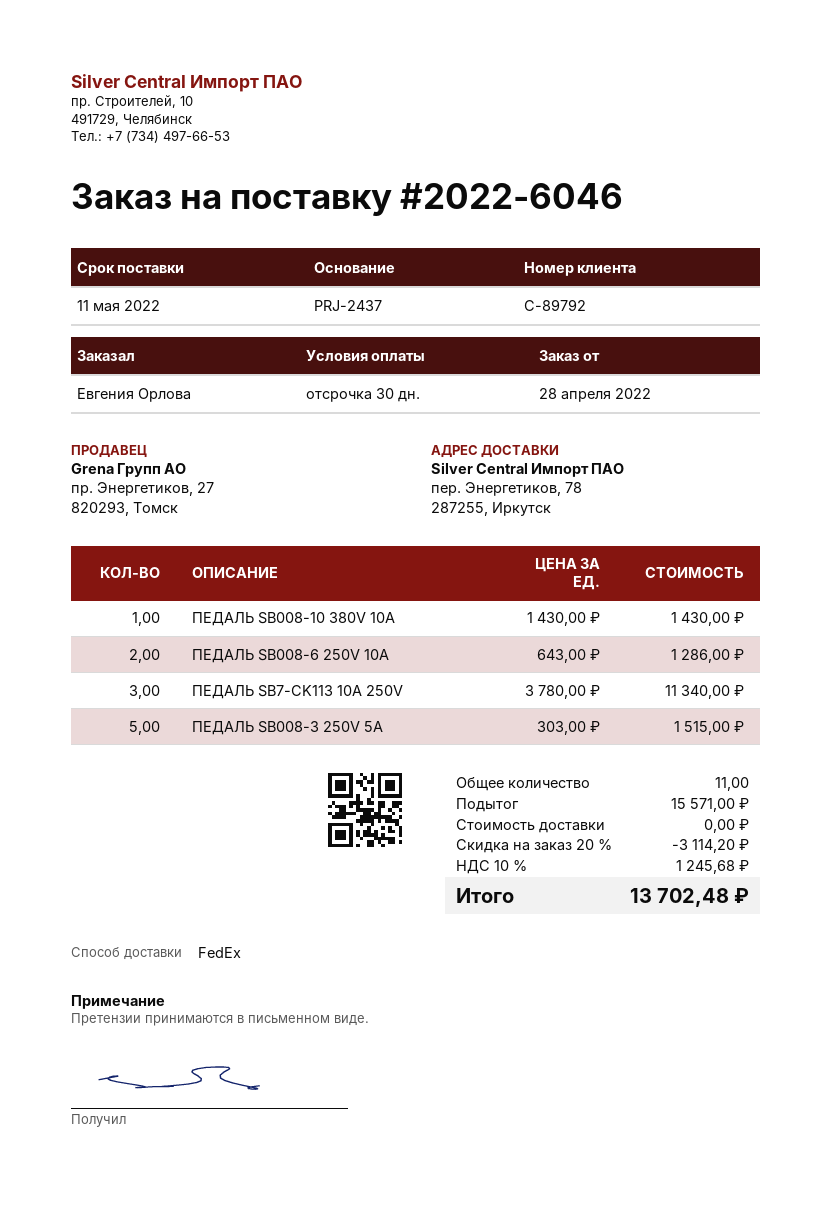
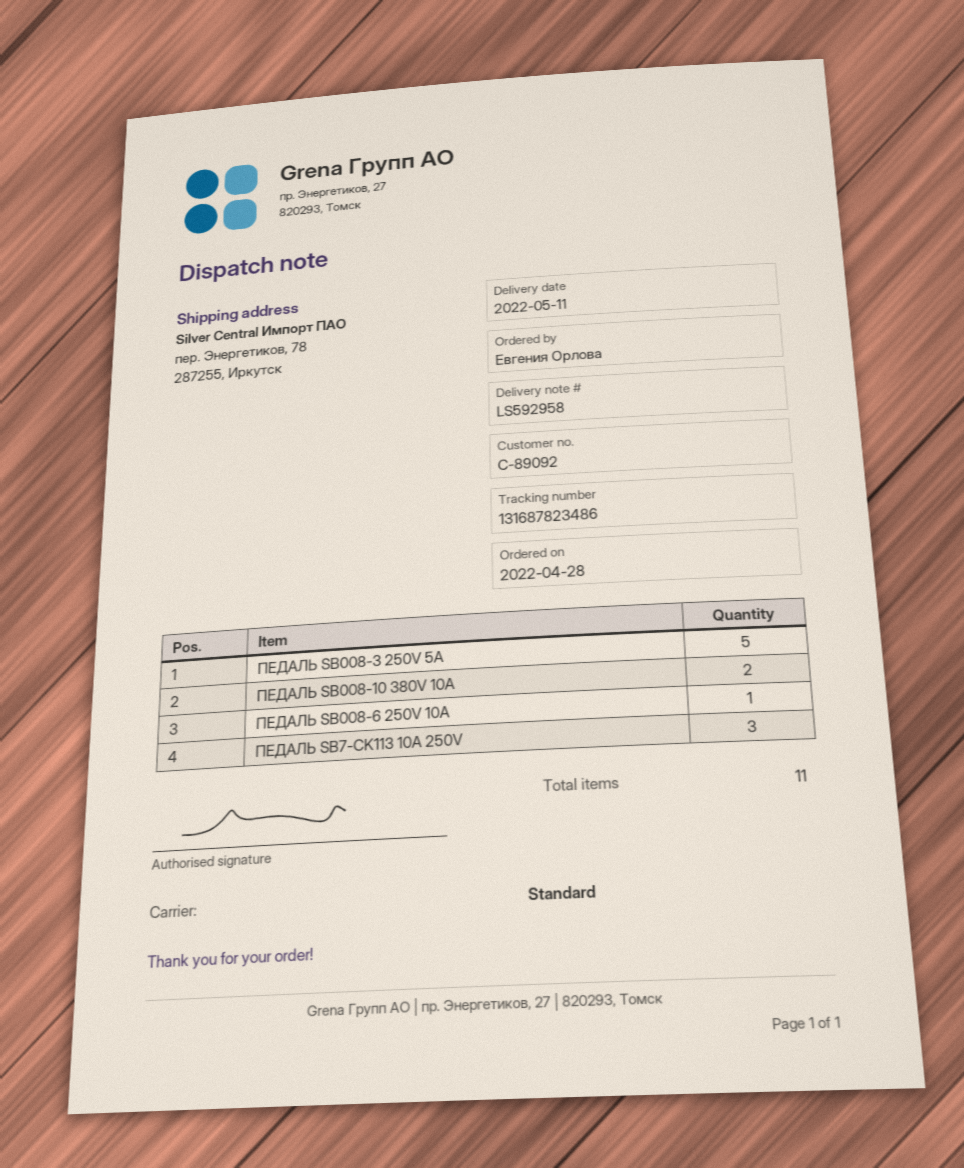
customer number: C-89792 -> C-89092
shipping method: FedEx -> standard
ПЕДАЛЬ SB008-10 380V 10A: 1 -> 2
ПЕДАЛЬ SB008-6 250V 10A: 2 -> 1

